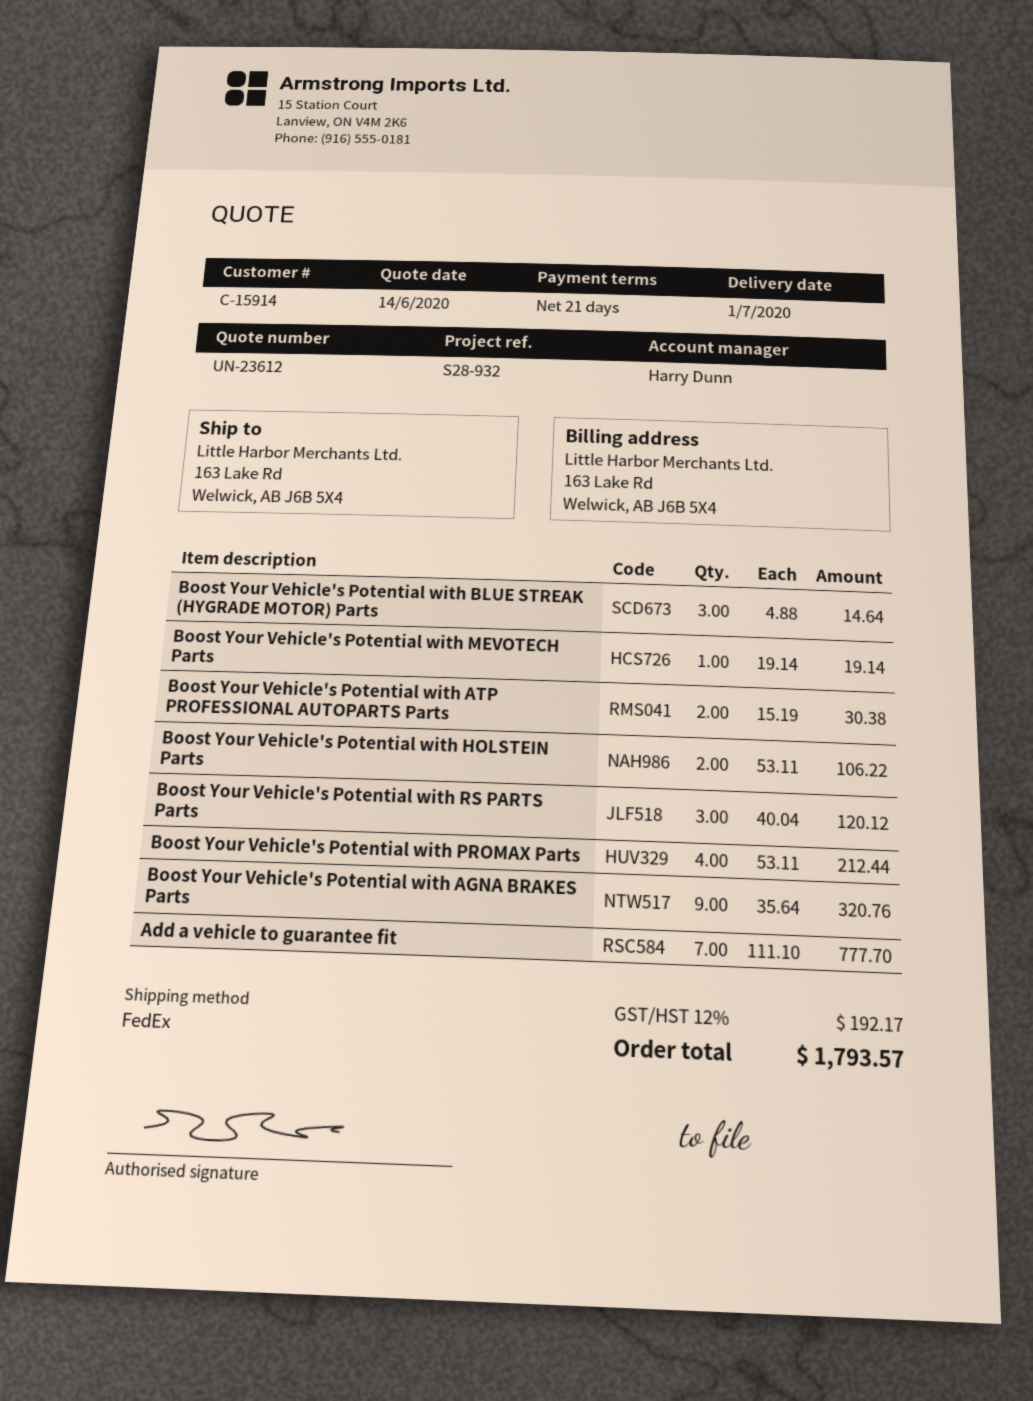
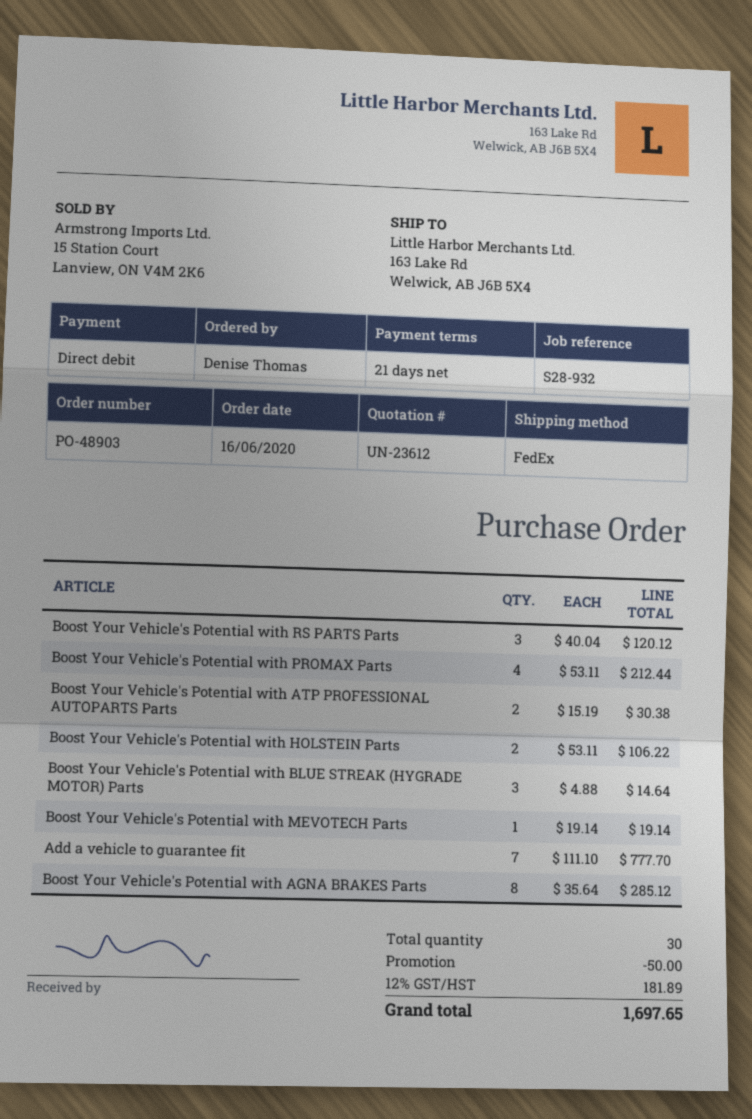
Boost Your Vehicle's Potential with AGNA BRAKES Parts: 9 x 35.64 = 320.76 -> 8 x 35.64 = 285.12
discount: none -> 50.00
tax: 12% = 192.17 -> 12% = 181.89
total: 1793.57 -> 1697.65

